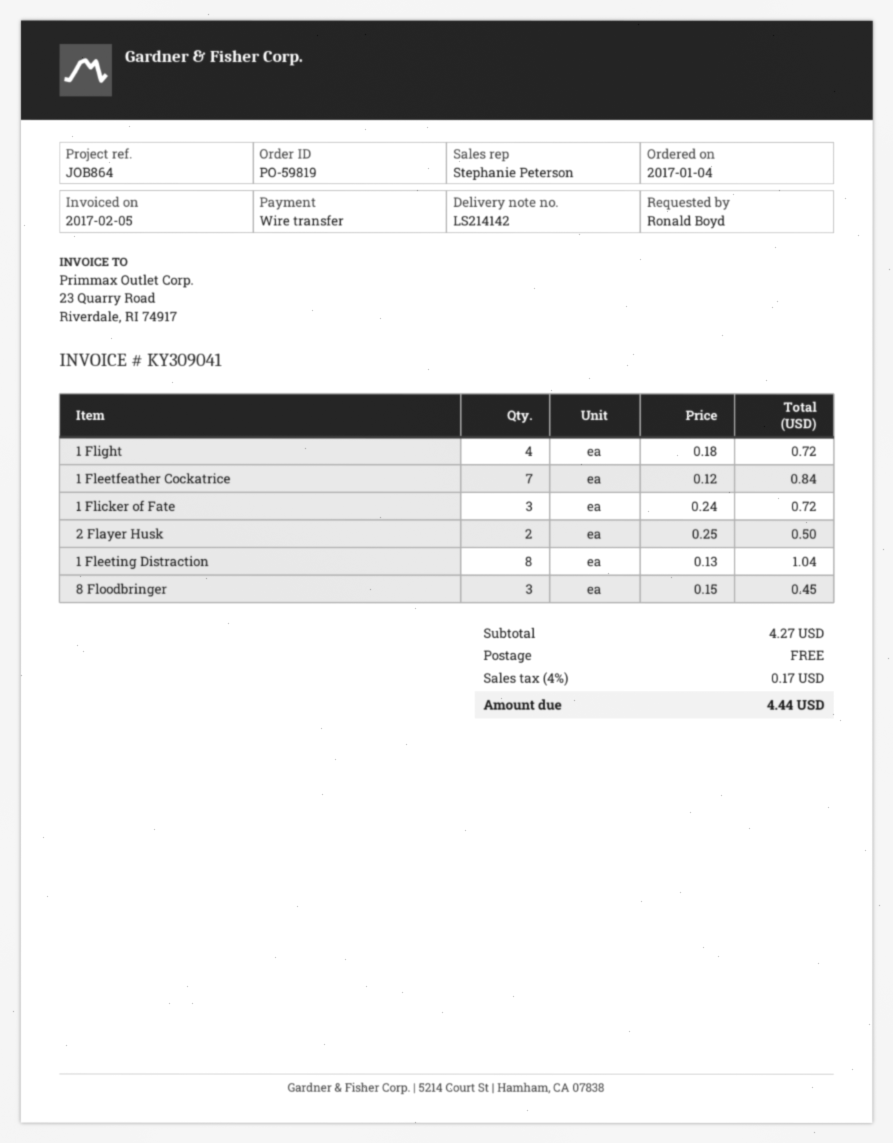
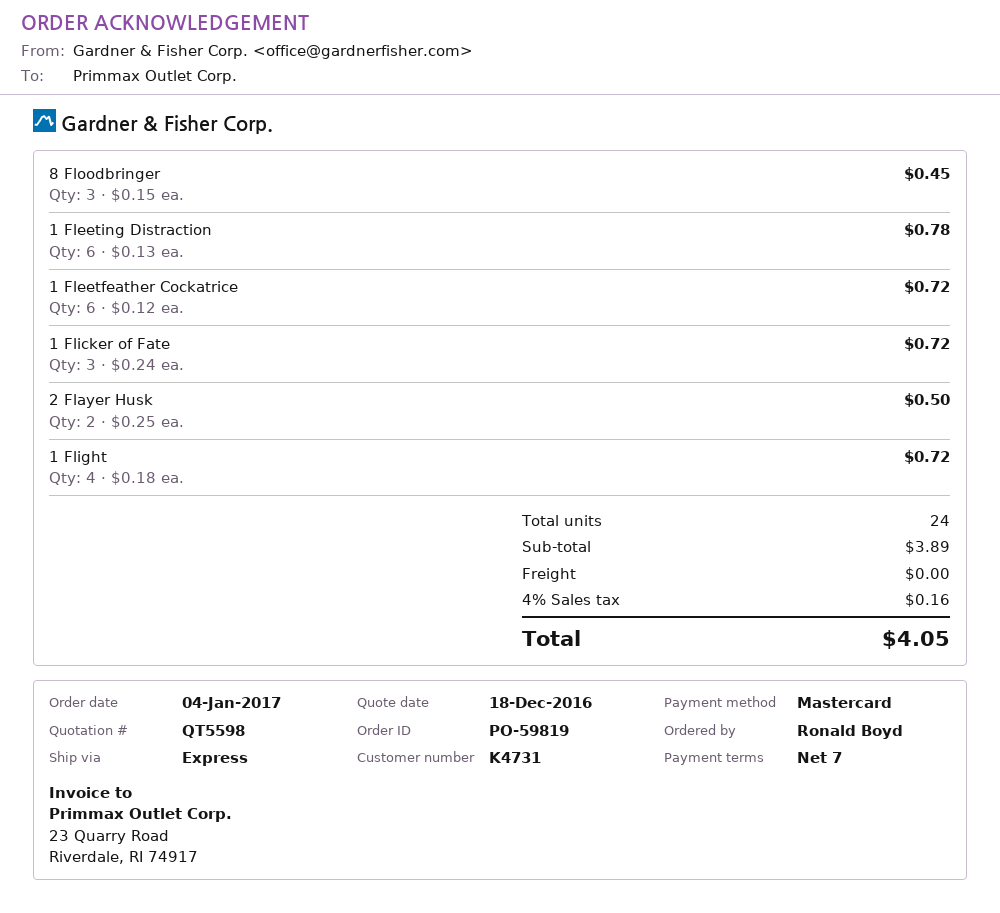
payment method: bank transfer -> Mastercard
1 Fleetfeather Cockatrice: 7 x 0.12 = 0.84 -> 6 x 0.12 = 0.72
1 Fleeting Distraction: 8 x 0.13 = 1.04 -> 6 x 0.13 = 0.78
subtotal: 4.27 -> 3.89
tax: 4% = 0.17 -> 4% = 0.16
total: 4.44 -> 4.05

